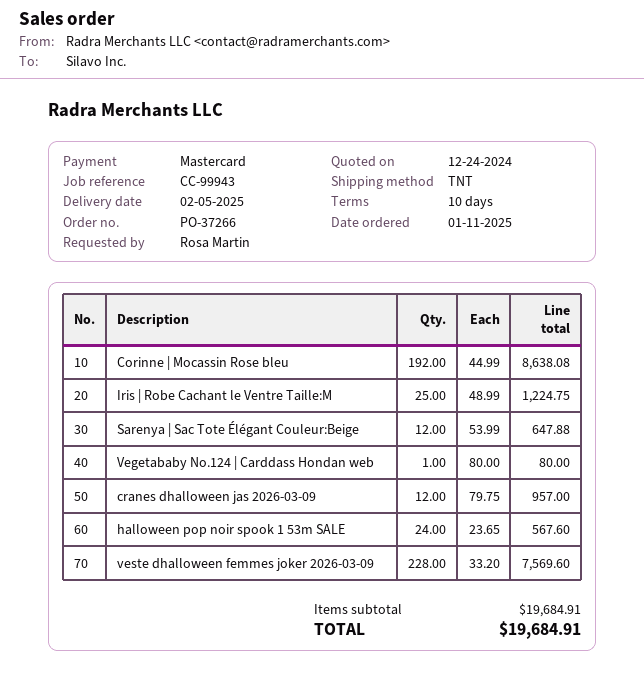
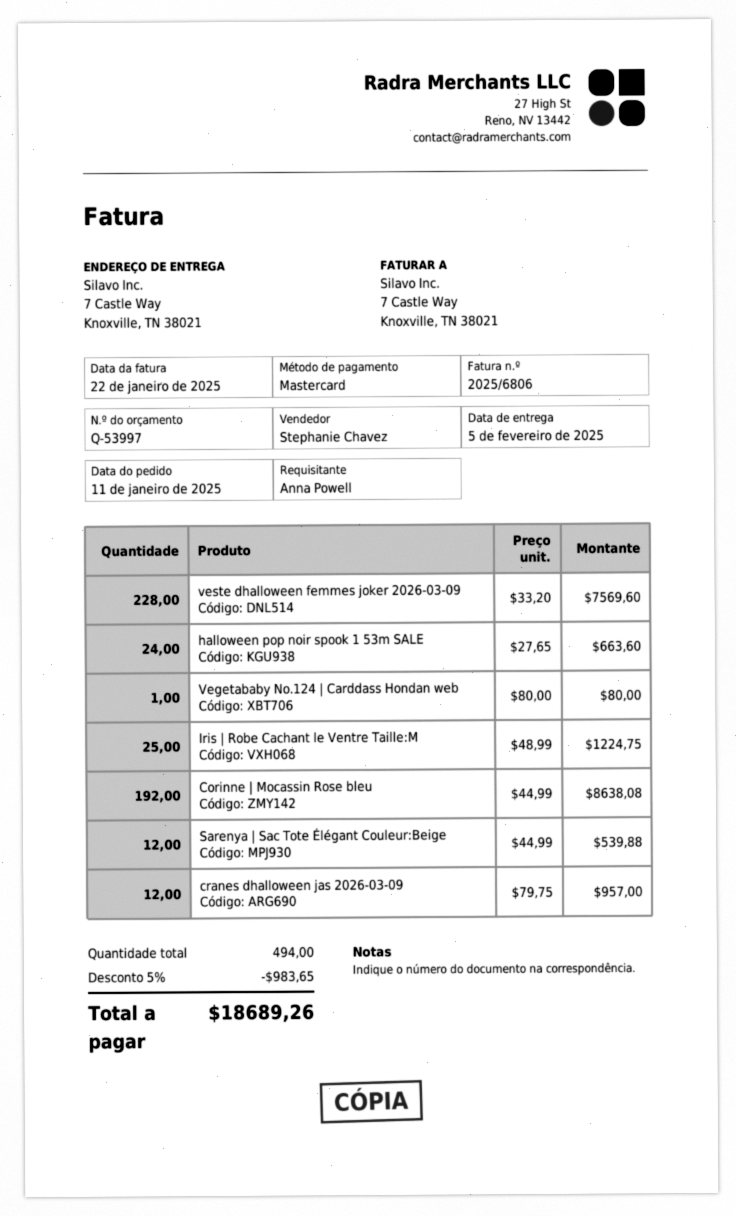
ordered by: Rosa Martin -> Anna Powell
Sarenya | Sac Tote Élégant Couleur:Beige: 12 x 53.99 = 647.88 -> 12 x 44.99 = 539.88
halloween pop noir spook 1 53m SALE: 24 x 23.65 = 567.60 -> 24 x 27.65 = 663.60
discount: none -> 5% = 983.65
total: 19684.91 -> 18689.26

